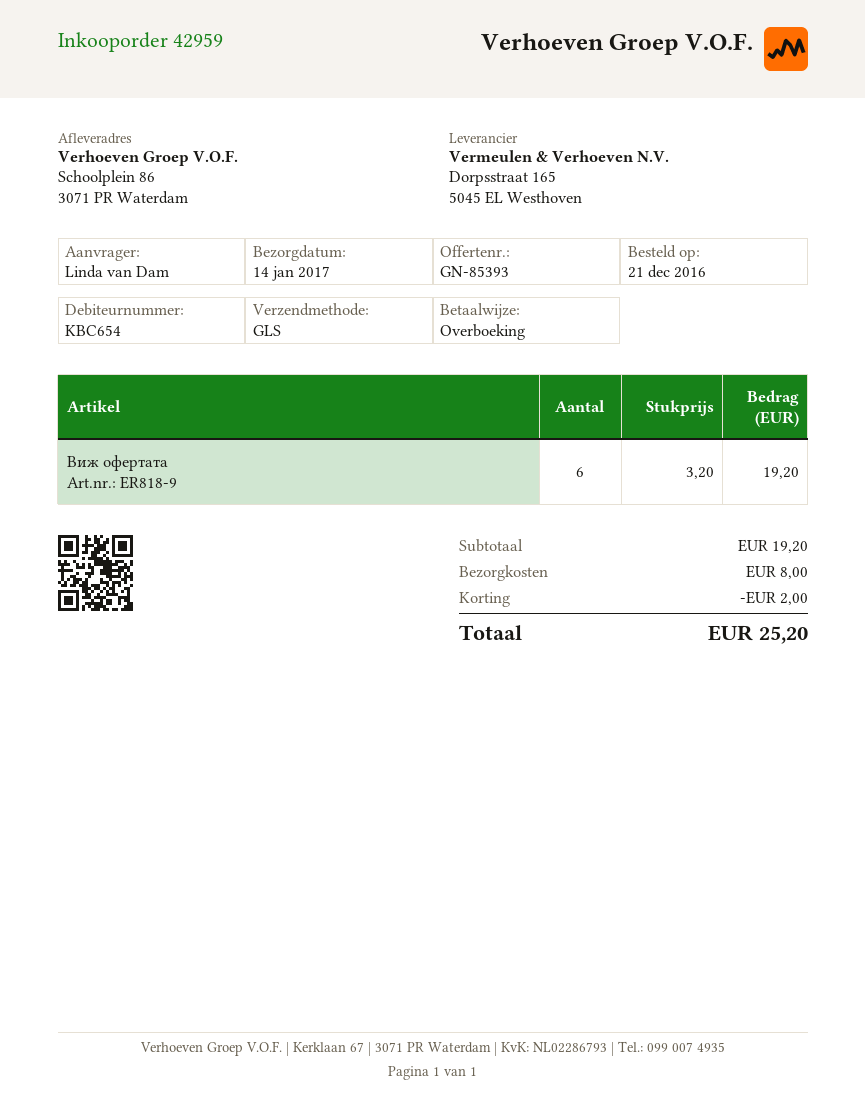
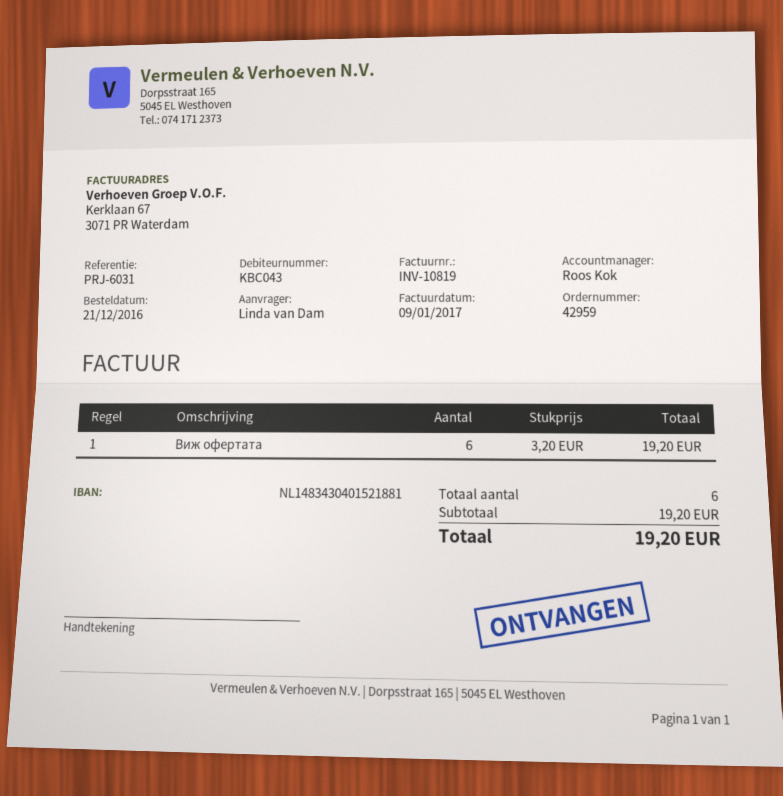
customer number: KBC654 -> KBC043
discount: 2.00 -> none
shipping: 8.00 -> none
total: 25.20 -> 19.20

